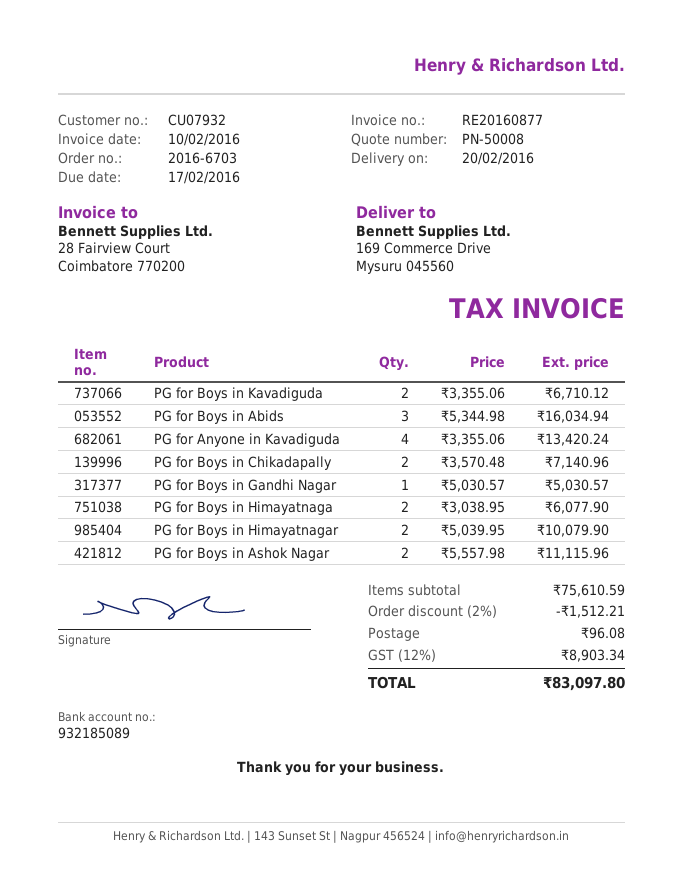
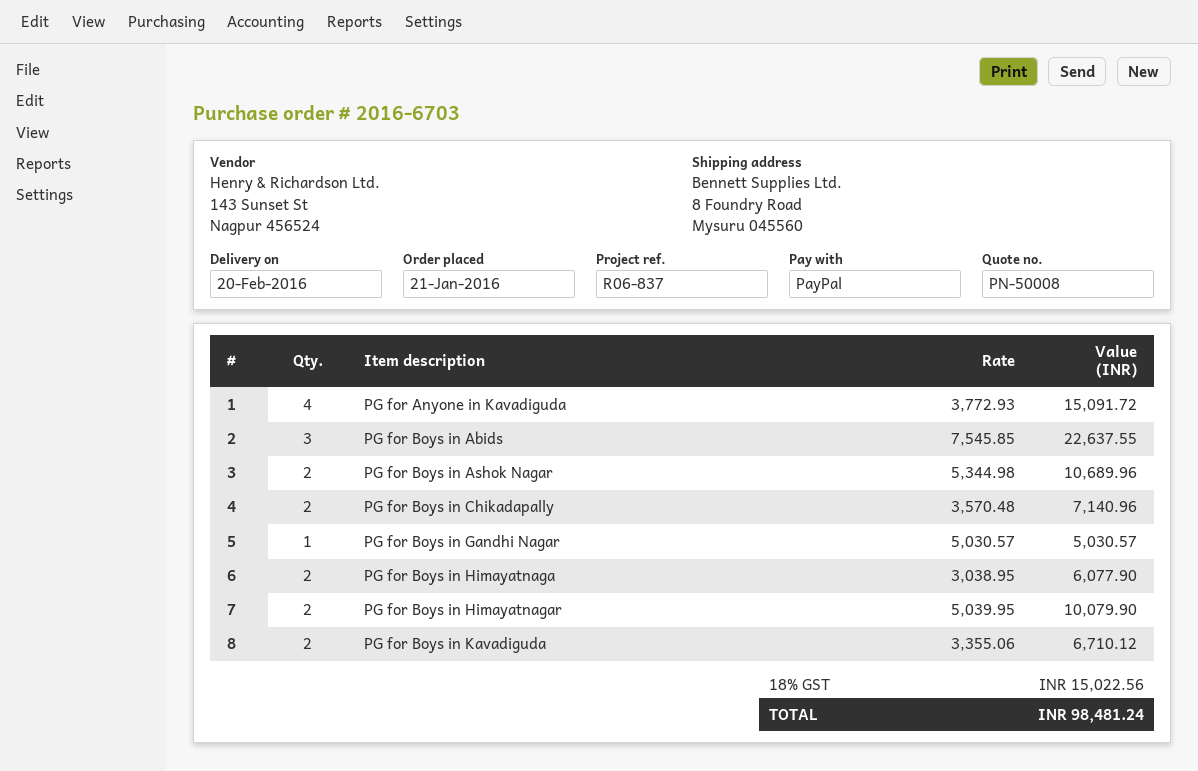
ship to: 169 Commerce Drive, Mysuru 045560 -> 8 Foundry Road, Mysuru 045560
PG for Boys in Abids: 3 x 5344.98 = 16034.94 -> 3 x 7545.85 = 22637.55
PG for Anyone in Kavadiguda: 4 x 3355.06 = 13420.24 -> 4 x 3772.93 = 15091.72
PG for Boys in Ashok Nagar: 2 x 5557.98 = 11115.96 -> 2 x 5344.98 = 10689.96
discount: 2% = 1512.21 -> none
shipping: 96.08 -> none
tax: 12% = 8903.34 -> 18% = 15022.56
total: 83097.80 -> 98481.24

